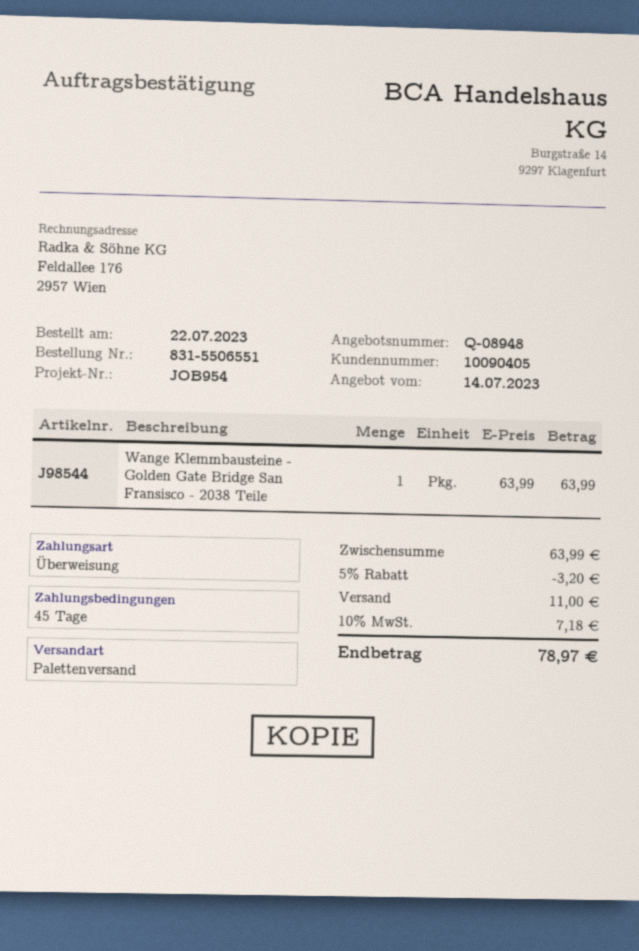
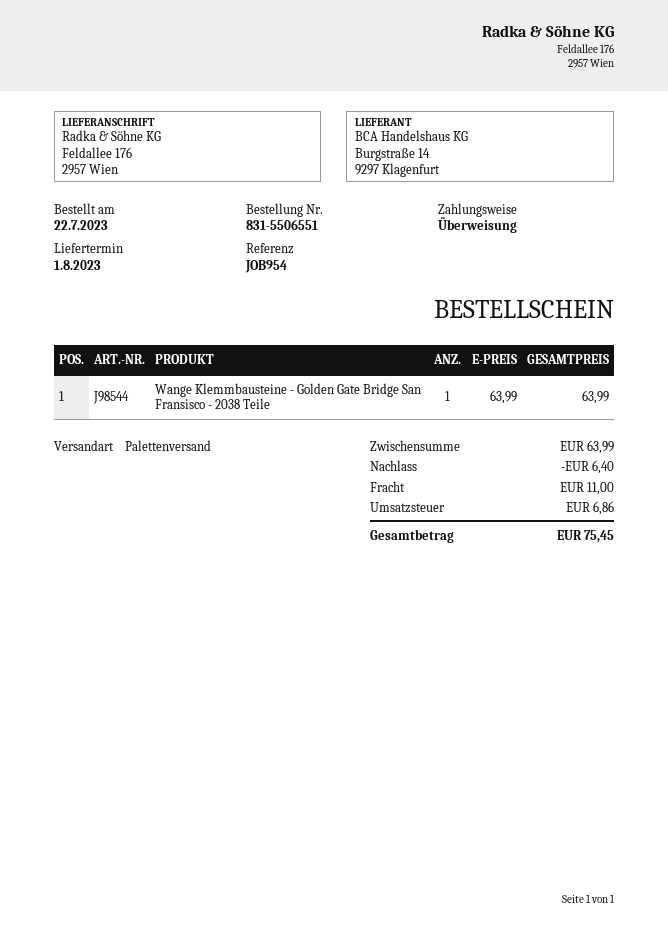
discount: 3.20 -> 6.40
tax: 7.18 -> 6.86
total: 78.97 -> 75.45

